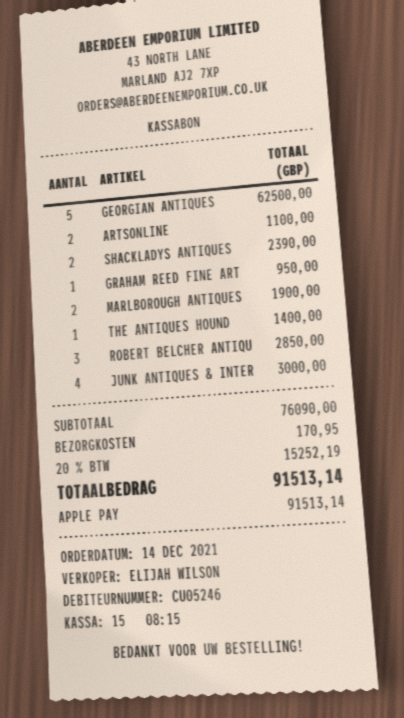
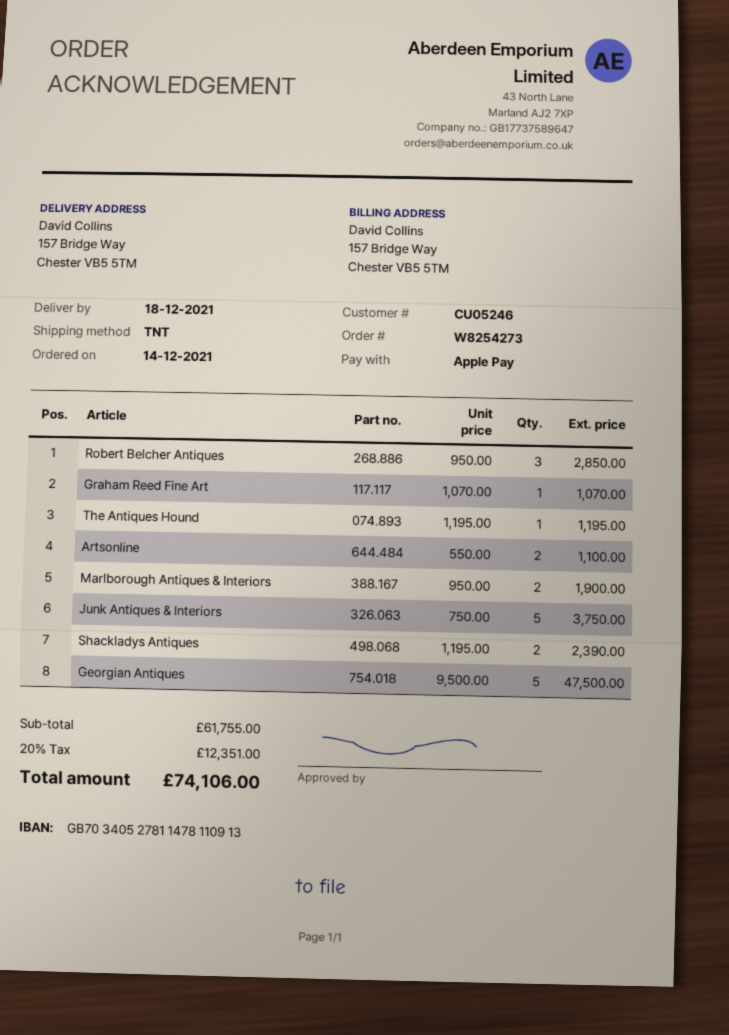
GEORGIAN ANTIQUES: 5 for 62500.00 -> 5 for 47500.00
GRAHAM REED FINE ART: 1 for 950.00 -> 1 for 1070.00
THE ANTIQUES HOUND: 1 for 1400.00 -> 1 for 1195.00
JUNK ANTIQUES & INTER: 4 for 3000.00 -> 5 for 3750.00
subtotal: 76090.00 -> 61755.00
shipping: 170.95 -> none
tax: 20% = 15252.19 -> 20% = 12351.00
total: 91513.14 -> 74106.00

